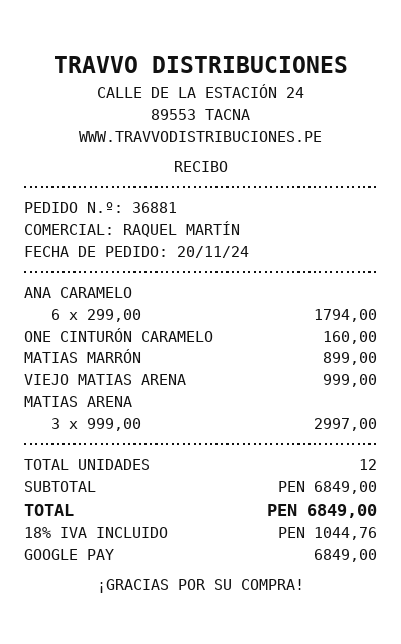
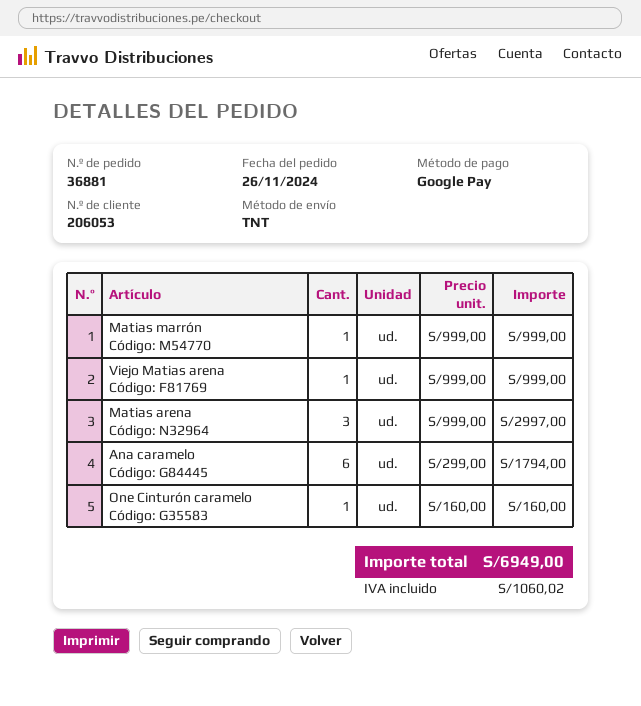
order date: 2024-11-20 -> 2024-11-26
MATIAS MARRÓN: 1 x 899.00 = 899.00 -> 1 x 999.00 = 999.00
tax: 1044.76 -> 1060.02
total: 6849.00 -> 6949.00

